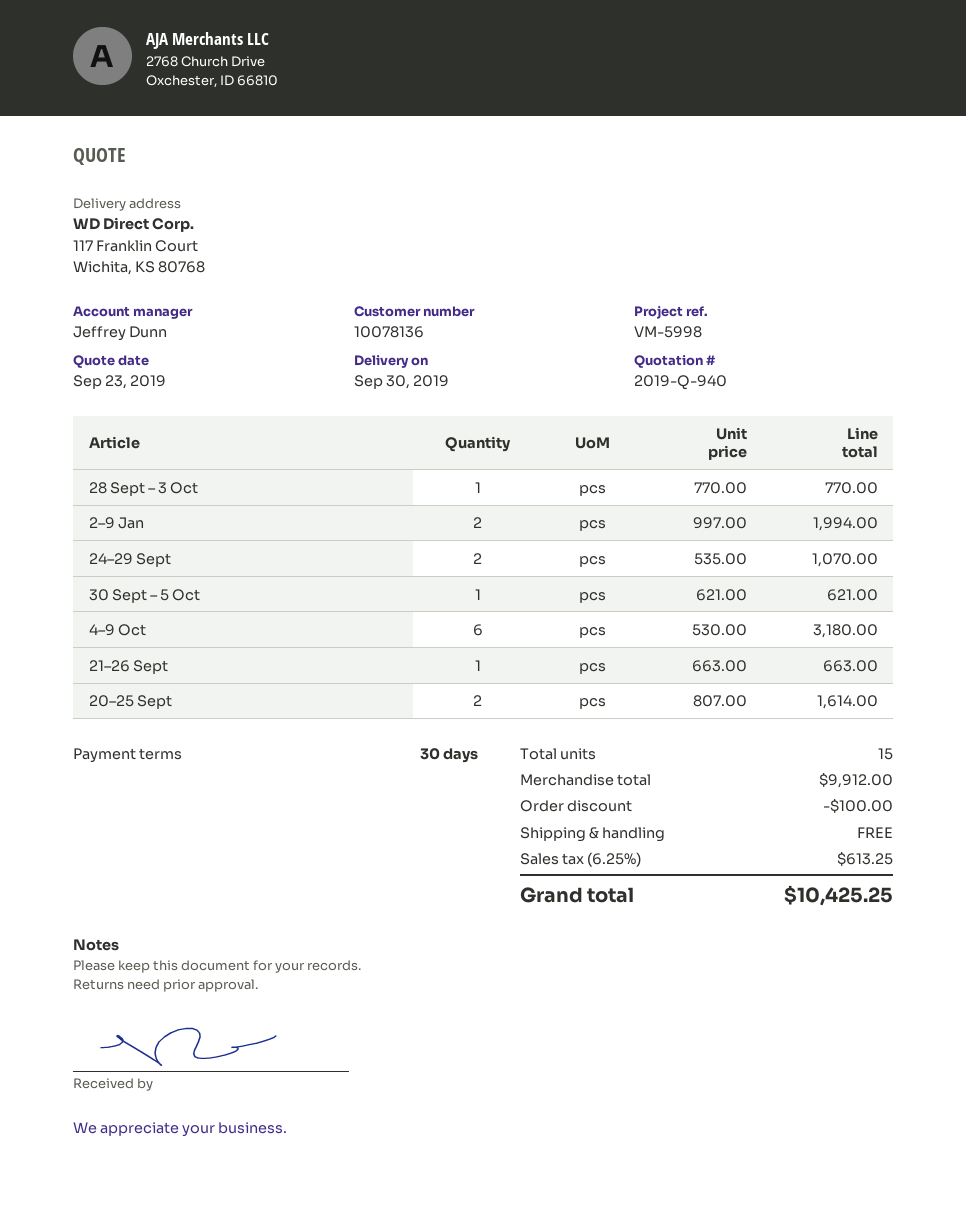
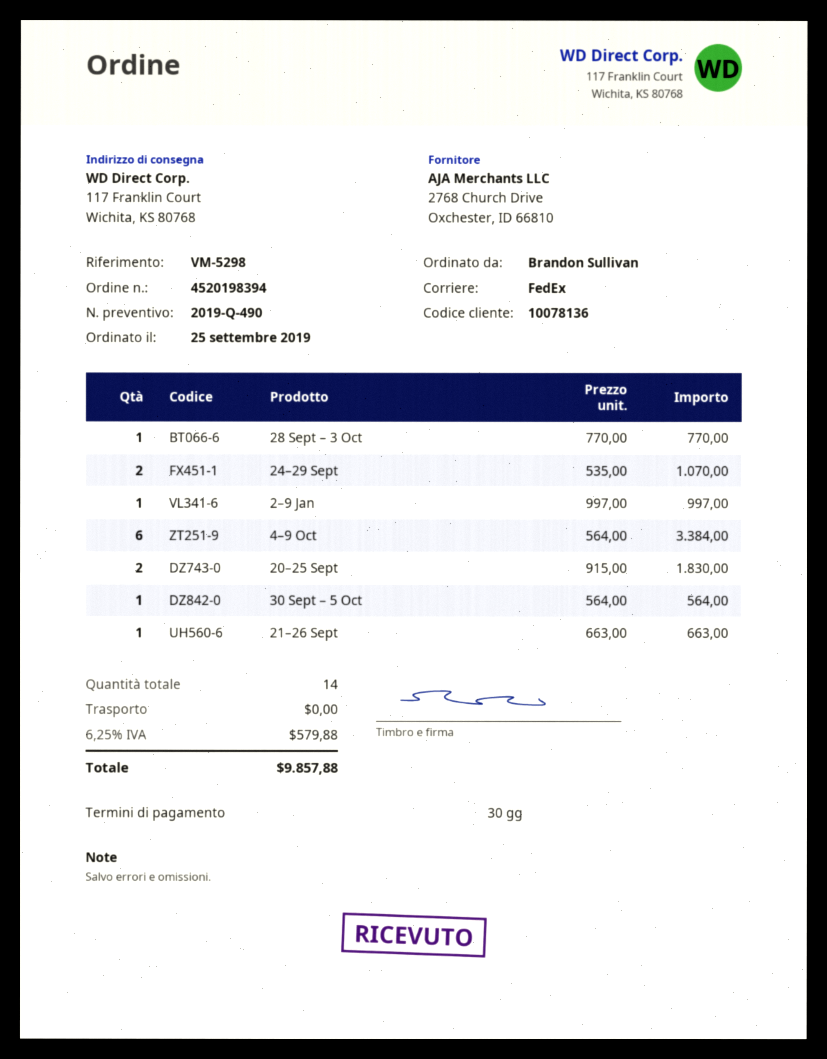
quote number: 2019-Q-940 -> 2019-Q-490
reference: VM-5998 -> VM-5298
2–9 Jan: 2 x 997.00 = 1994.00 -> 1 x 997.00 = 997.00
30 Sept – 5 Oct: 1 x 621.00 = 621.00 -> 1 x 564.00 = 564.00
4–9 Oct: 6 x 530.00 = 3180.00 -> 6 x 564.00 = 3384.00
20–25 Sept: 2 x 807.00 = 1614.00 -> 2 x 915.00 = 1830.00
total quantity: 15 -> 14
discount: 100.00 -> none
tax: 6.25% = 613.25 -> 6.25% = 579.88
total: 10425.25 -> 9857.88

